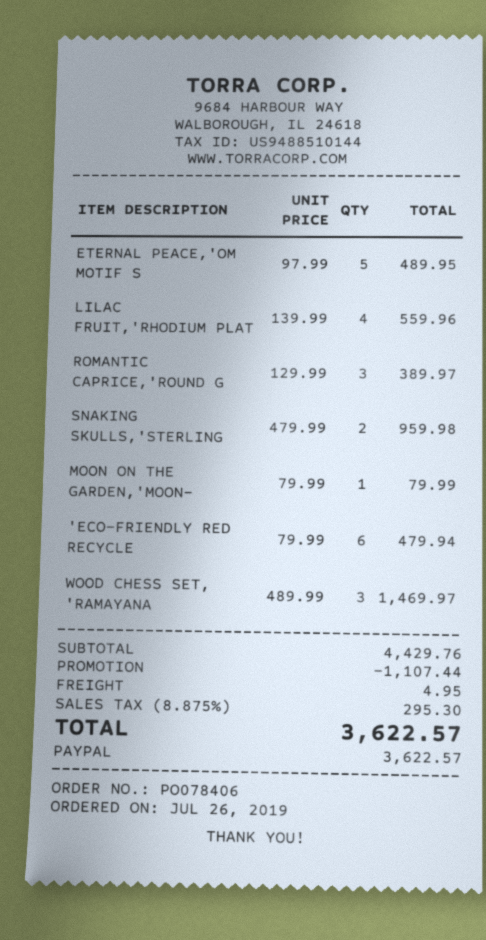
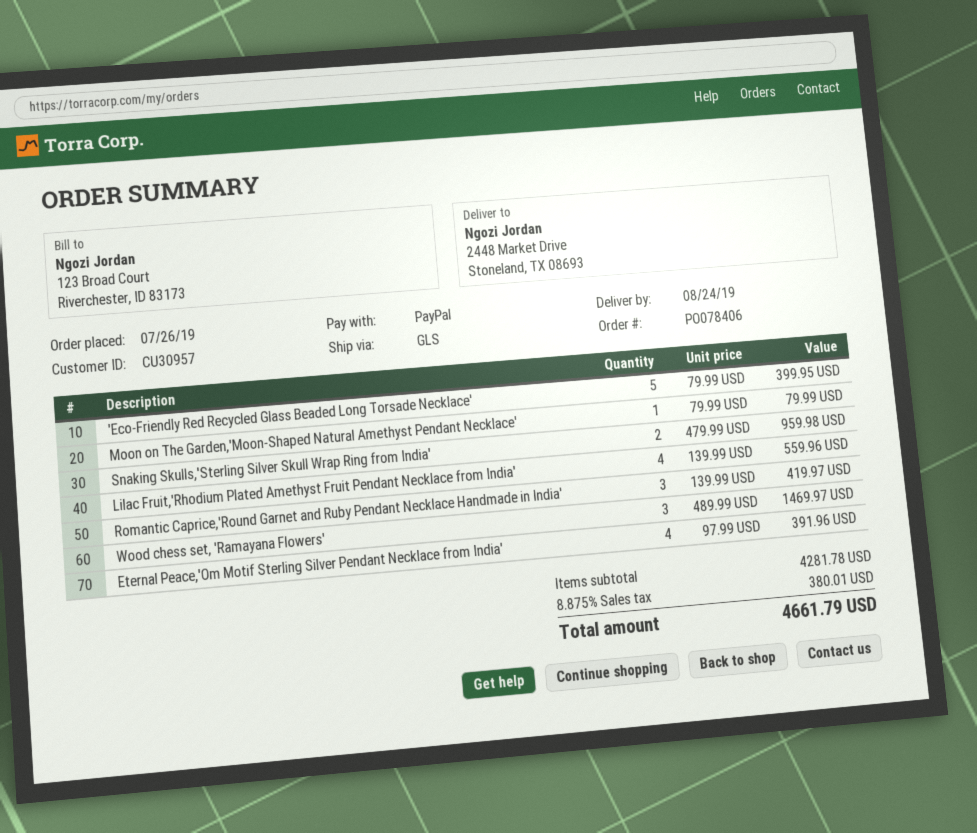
ETERNAL PEACE,'OM MOTIF S: 5 x 97.99 = 489.95 -> 4 x 97.99 = 391.96
ROMANTIC CAPRICE,'ROUND G: 3 x 129.99 = 389.97 -> 3 x 139.99 = 419.97
'ECO-FRIENDLY RED RECYCLE: 6 x 79.99 = 479.94 -> 5 x 79.99 = 399.95
subtotal: 4429.76 -> 4281.78
discount: 1107.44 -> none
shipping: 4.95 -> none
tax: 8.875% = 295.30 -> 8.875% = 380.01
total: 3622.57 -> 4661.79

